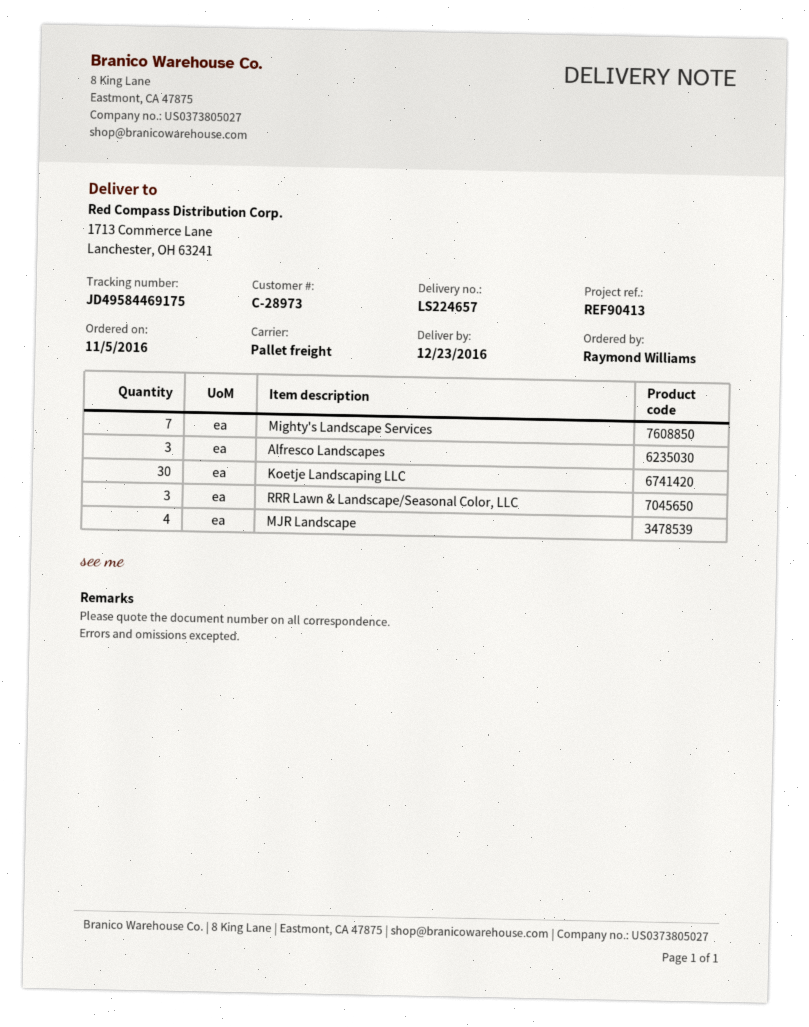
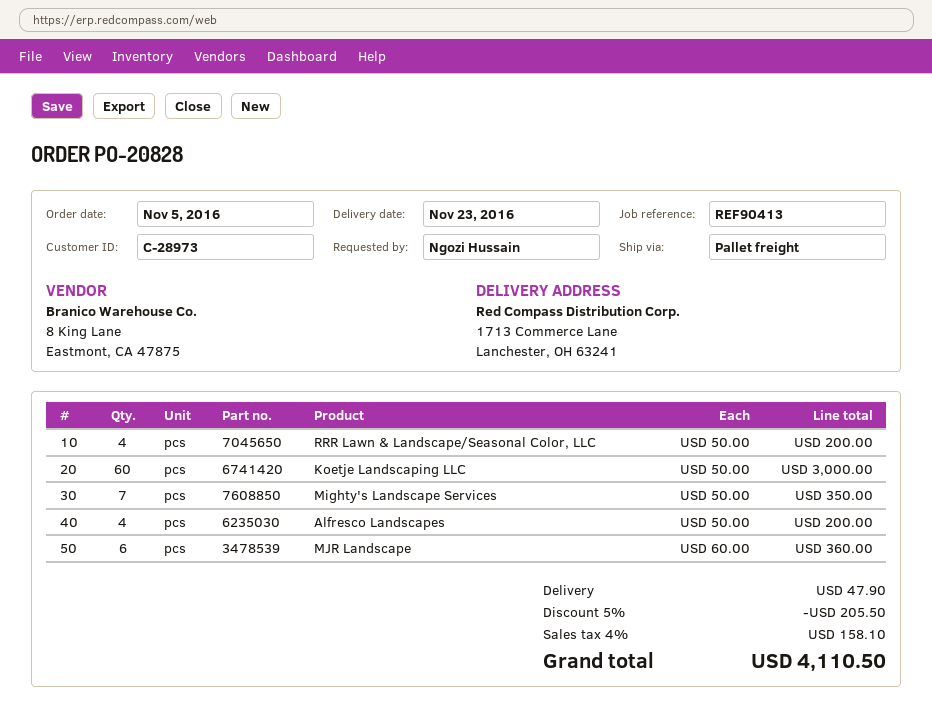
delivery date: 2016-12-23 -> 2016-11-23
ordered by: Raymond Williams -> Ngozi Hussain
Alfresco Landscapes: 3 -> 4
Koetje Landscaping LLC: 30 -> 60
RRR Lawn & Landscape/Seasonal Color, LLC: 3 -> 4
MJR Landscape: 4 -> 6

